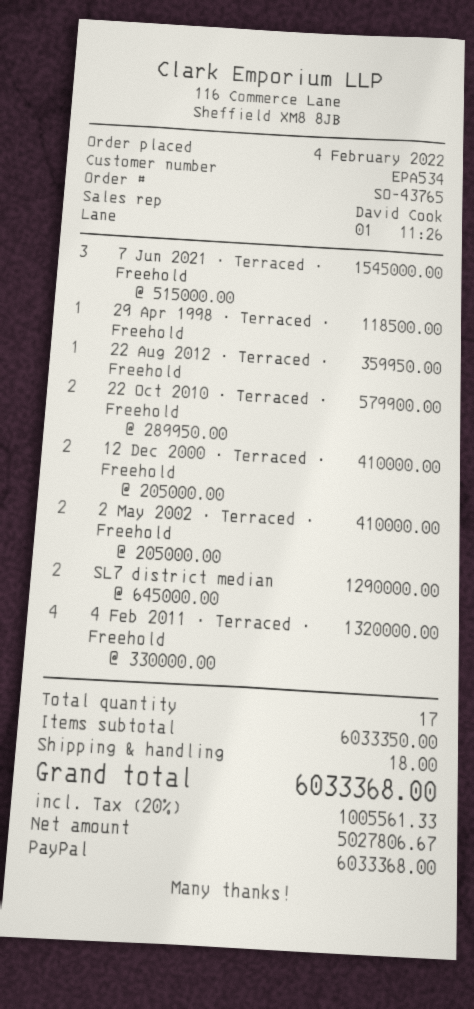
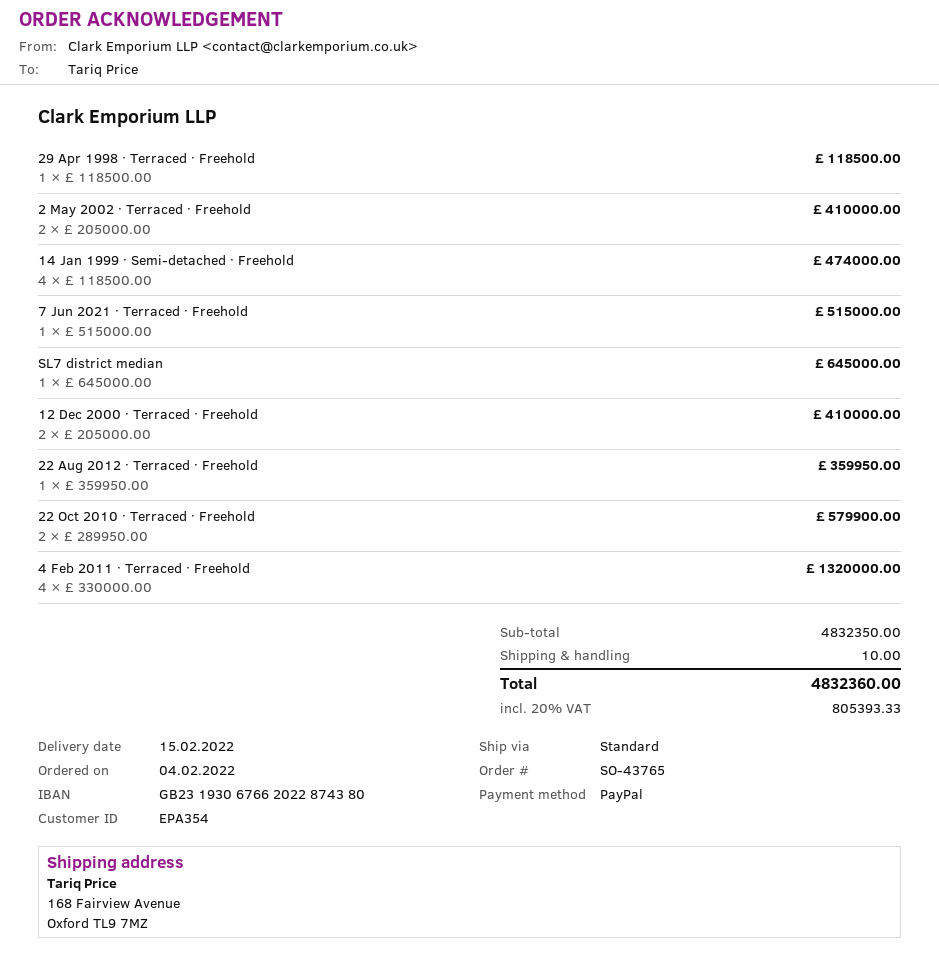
customer number: EPA534 -> EPA354
7 Jun 2021 · Terraced · Freehold: 3 x 515000.00 = 1545000.00 -> 1 x 515000.00 = 515000.00
SL7 district median: 2 x 645000.00 = 1290000.00 -> 1 x 645000.00 = 645000.00
14 Jan 1999 · Semi-detached · Freehold: none -> 4 x 118500.00 = 474000.00
subtotal: 6033350.00 -> 4832350.00
shipping: 18.00 -> 10.00
tax: 20% = 1005561.33 -> 20% = 805393.33
total: 6033368.00 -> 4832360.00

